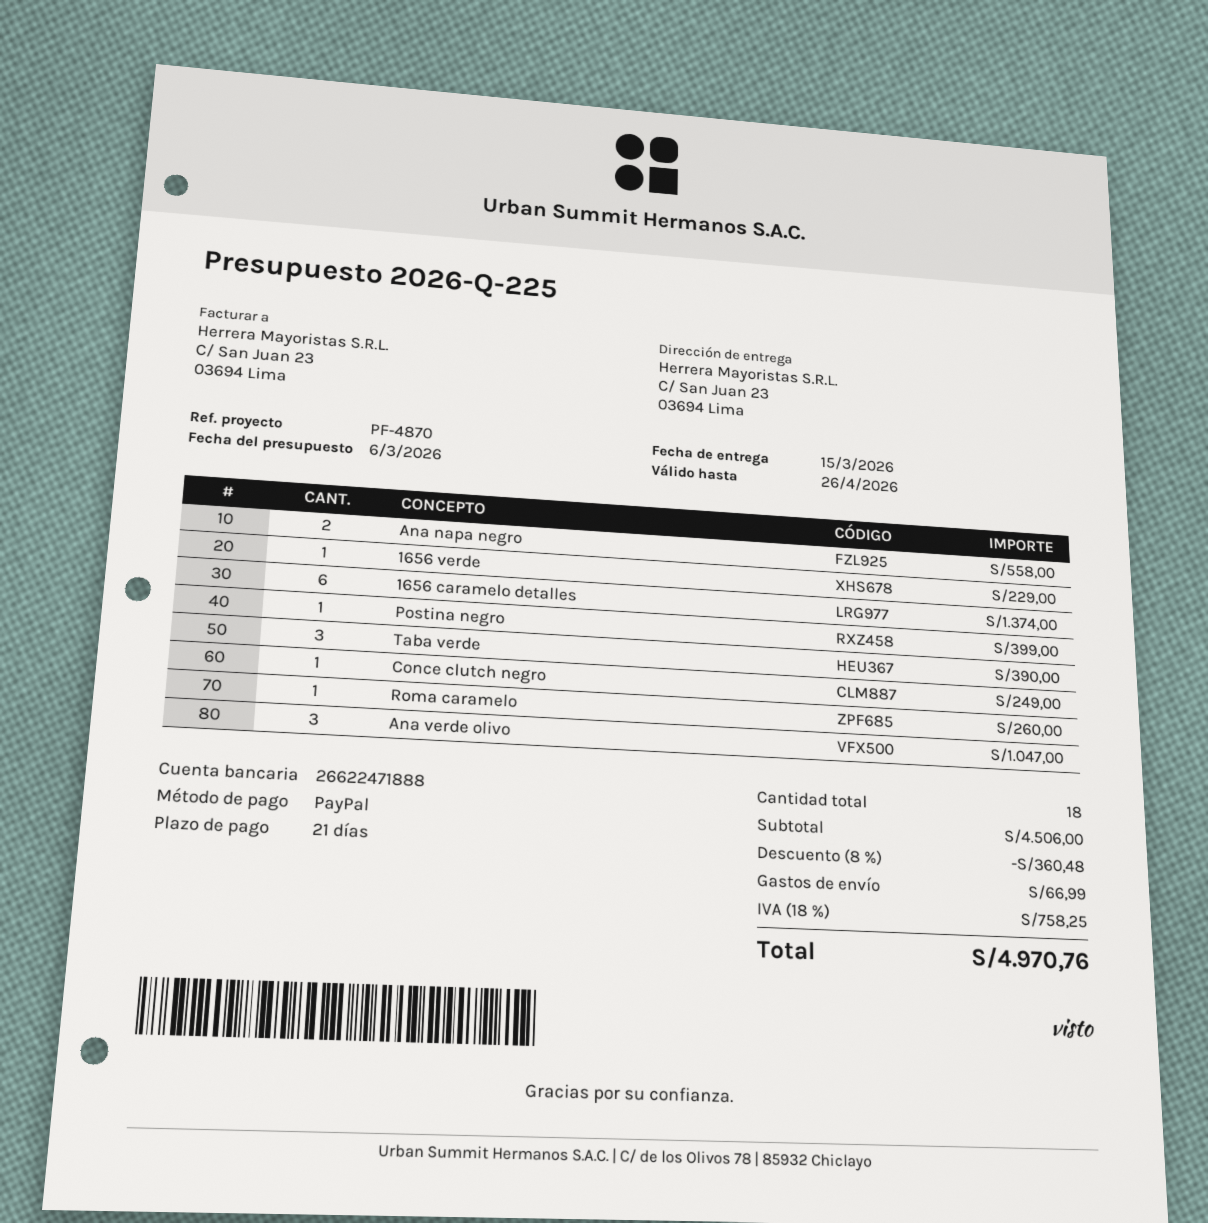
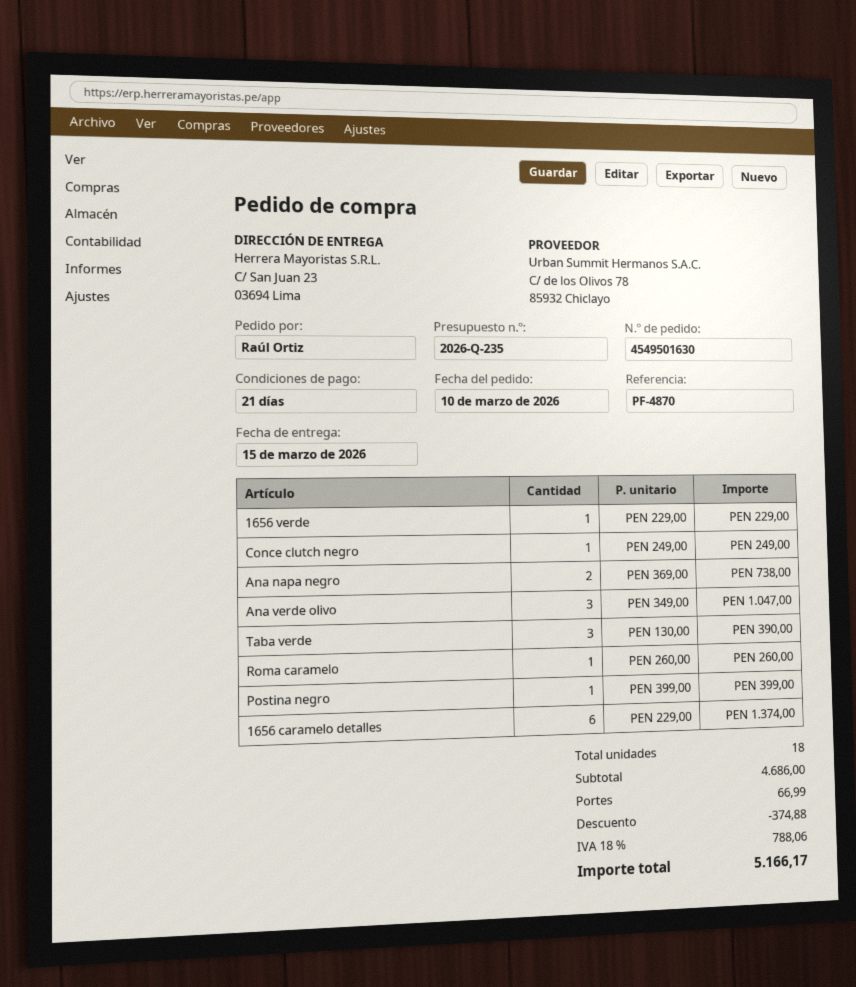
quote number: 2026-Q-225 -> 2026-Q-235
Ana napa negro: 2 for 558.00 -> 2 for 738.00
subtotal: 4506.00 -> 4686.00
discount: 360.48 -> 374.88
tax: 18% = 758.25 -> 18% = 788.06
total: 4970.76 -> 5166.17

